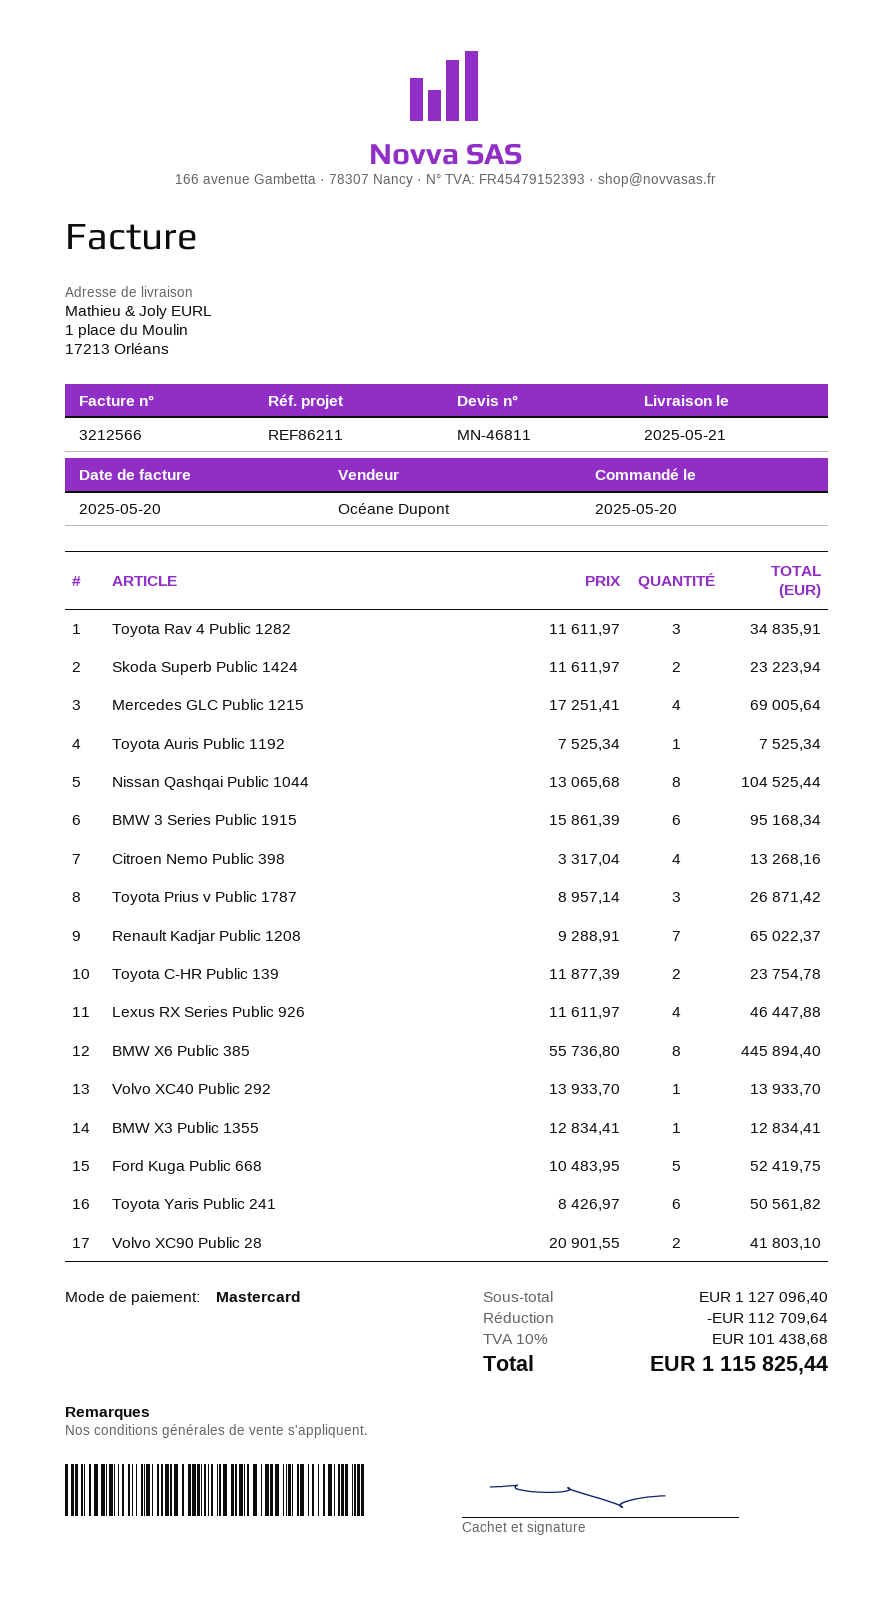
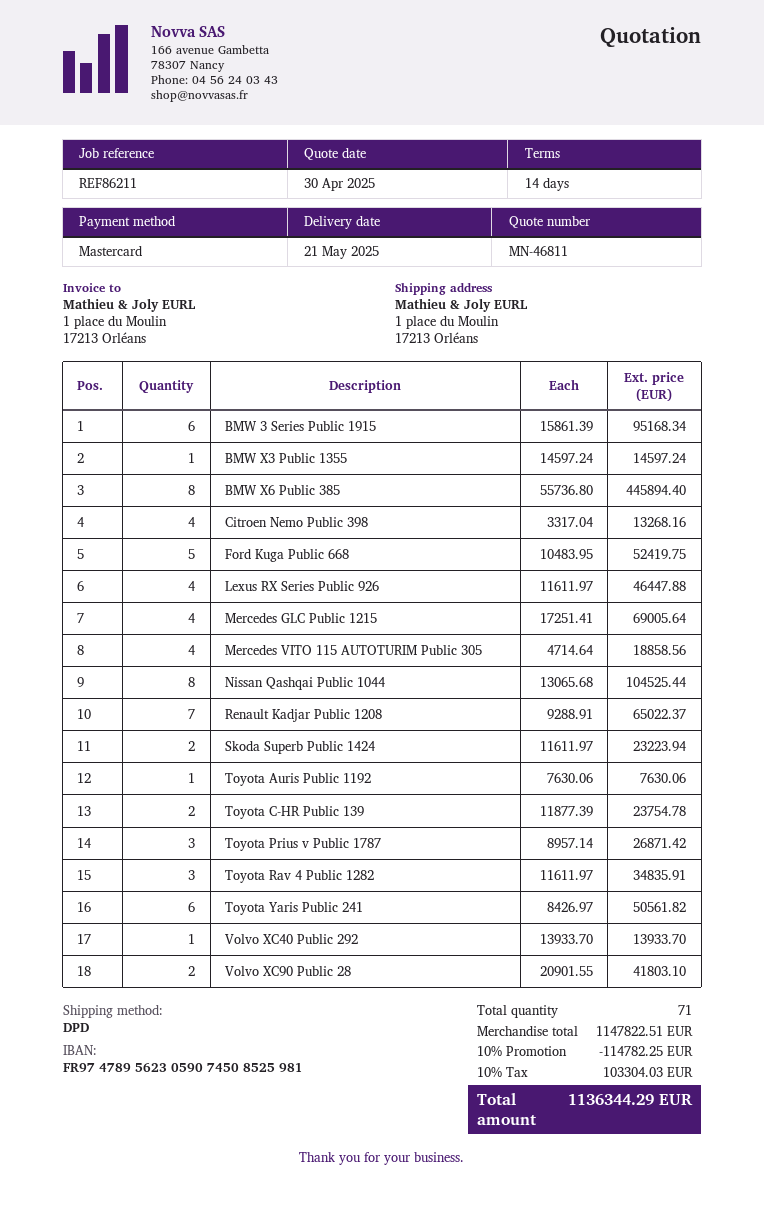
Toyota Auris Public 1192: 1 x 7525.34 = 7525.34 -> 1 x 7630.06 = 7630.06
BMW X3 Public 1355: 1 x 12834.41 = 12834.41 -> 1 x 14597.24 = 14597.24
Mercedes VITO 115 AUTOTURIM Public 305: none -> 4 x 4714.64 = 18858.56
subtotal: 1127096.40 -> 1147822.51
discount: 112709.64 -> 114782.25
tax: 10% = 101438.68 -> 10% = 103304.03
total: 1115825.44 -> 1136344.29

